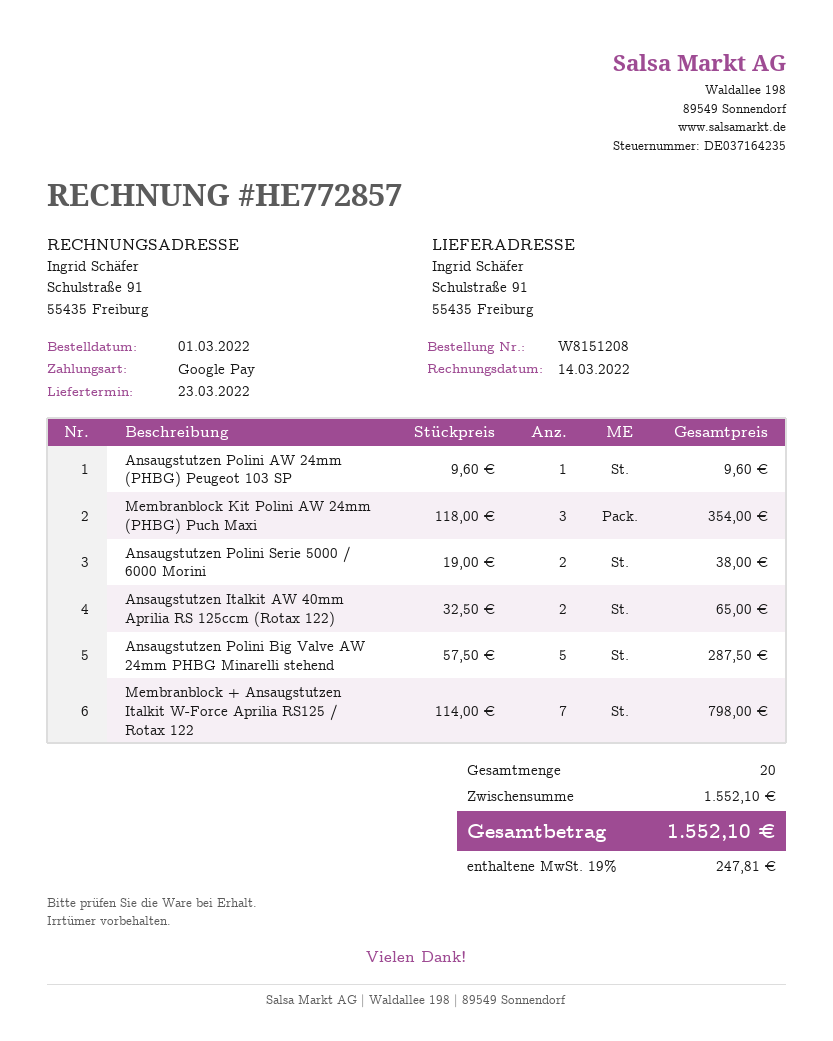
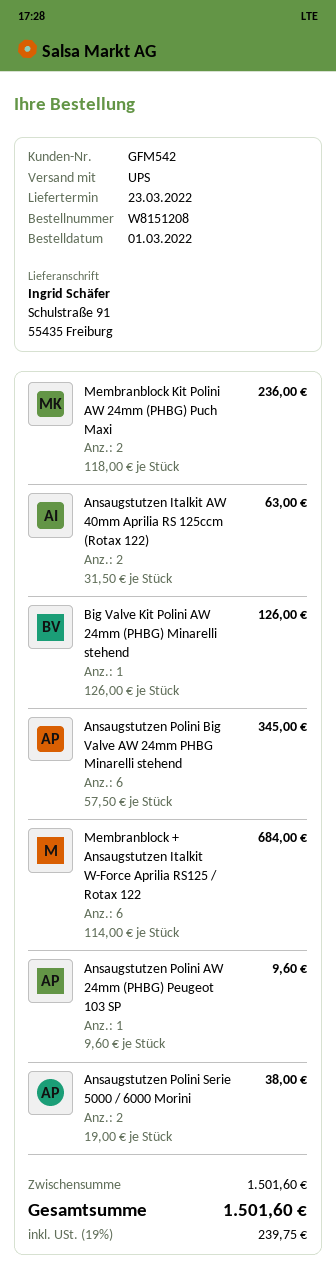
Membranblock Kit Polini AW 24mm (PHBG) Puch Maxi: 3 x 118.00 = 354.00 -> 2 x 118.00 = 236.00
Ansaugstutzen Italkit AW 40mm Aprilia RS 125ccm (Rotax 122): 2 x 32.50 = 65.00 -> 2 x 31.50 = 63.00
Ansaugstutzen Polini Big Valve AW 24mm PHBG Minarelli stehend: 5 x 57.50 = 287.50 -> 6 x 57.50 = 345.00
Membranblock + Ansaugstutzen Italkit W-Force Aprilia RS125 / Rotax 122: 7 x 114.00 = 798.00 -> 6 x 114.00 = 684.00
Big Valve Kit Polini AW 24mm (PHBG) Minarelli stehend: none -> 1 x 126.00 = 126.00
subtotal: 1552.10 -> 1501.60
tax: 19% = 247.81 -> 19% = 239.75
total: 1552.10 -> 1501.60

